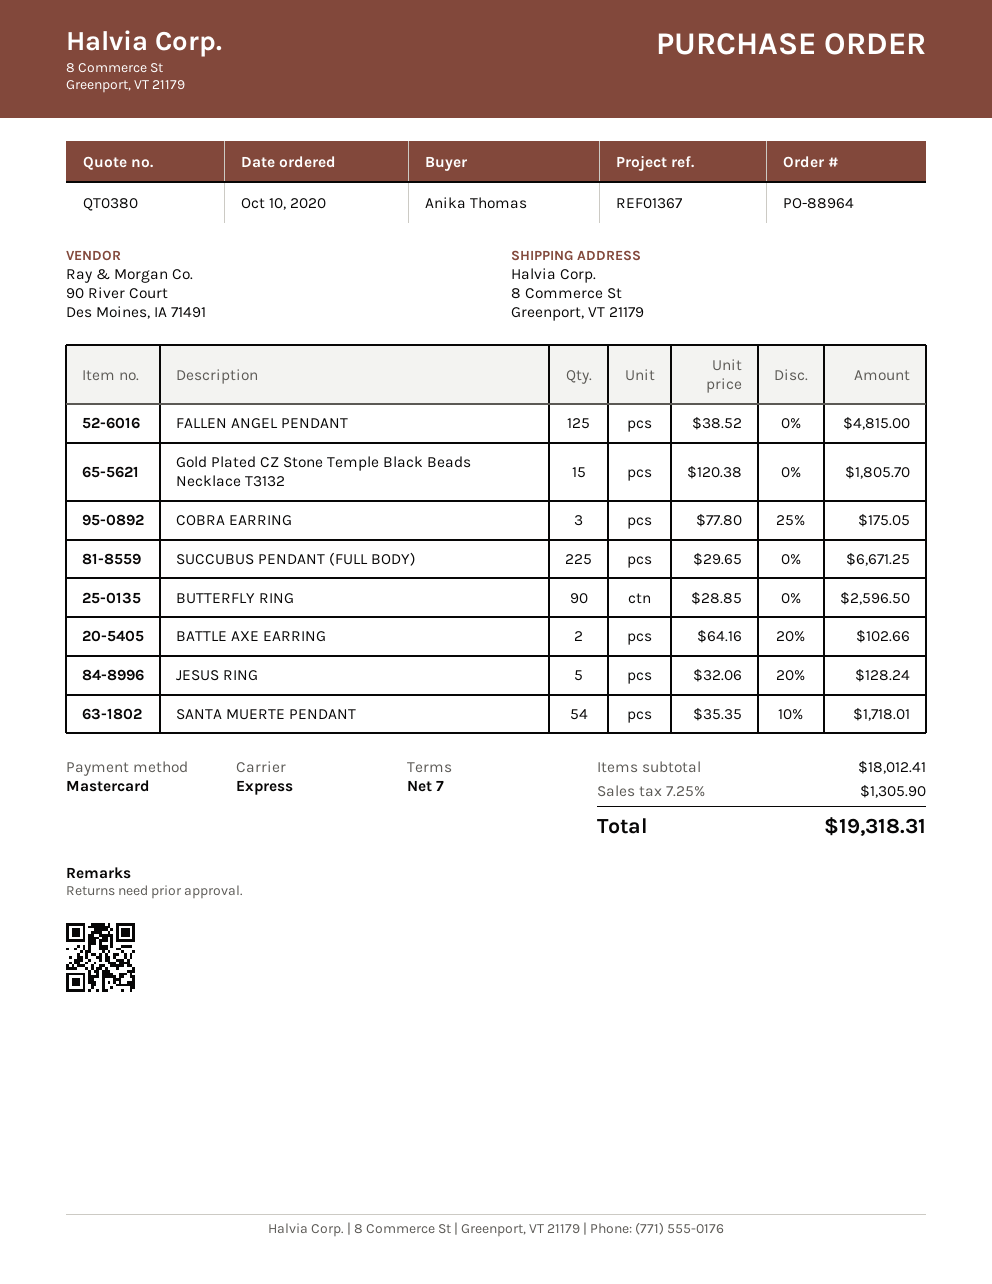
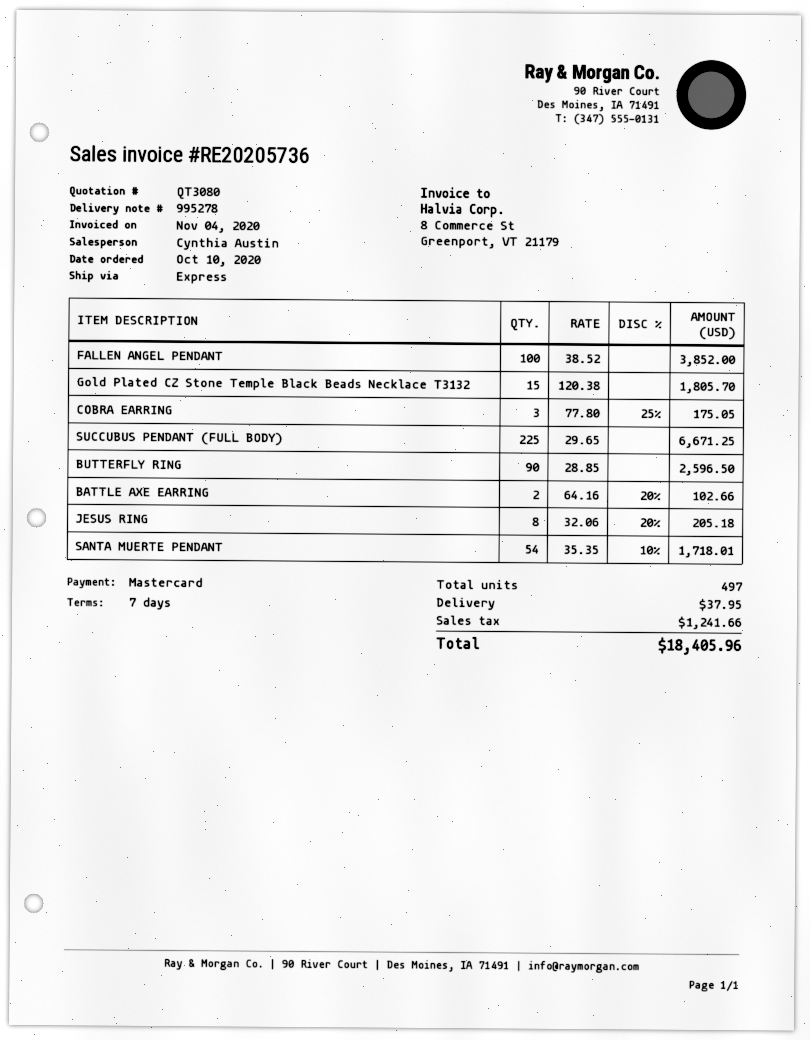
quote number: QT0380 -> QT3080
FALLEN ANGEL PENDANT: 125 x 38.52 = 4815.00 -> 100 x 38.52 = 3852.00
JESUS RING: 5 x 32.06 - 20% = 128.24 -> 8 x 32.06 - 20% = 205.18
shipping: none -> 37.95
tax: 1305.90 -> 1241.66
total: 19318.31 -> 18405.96

